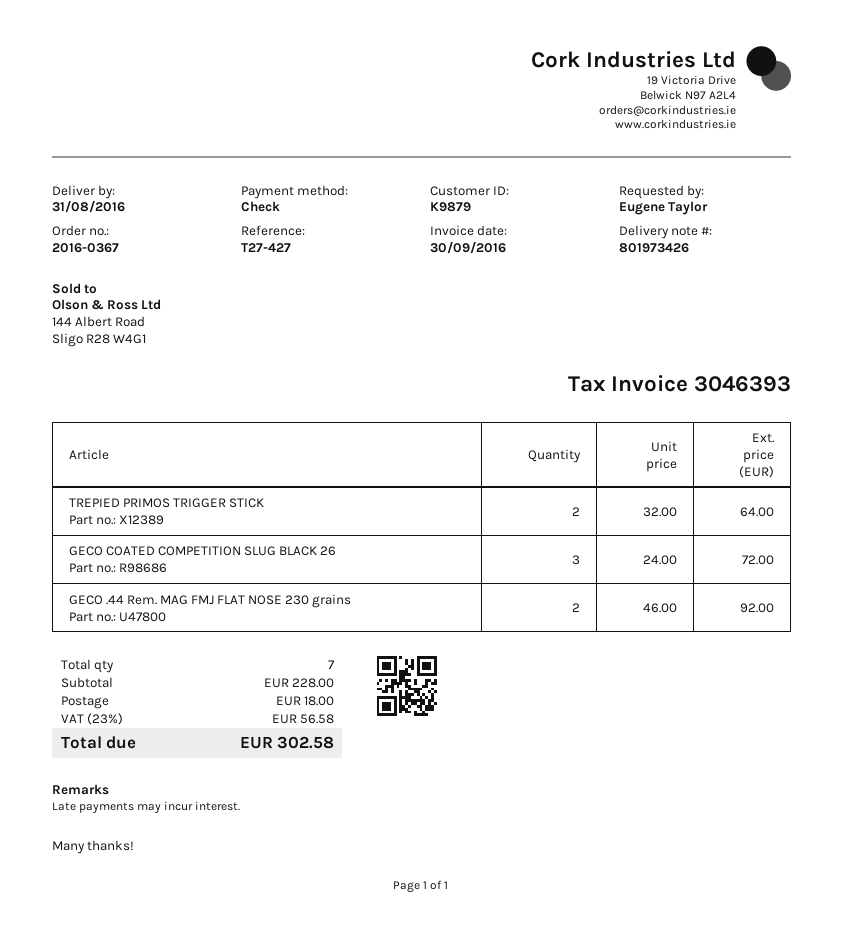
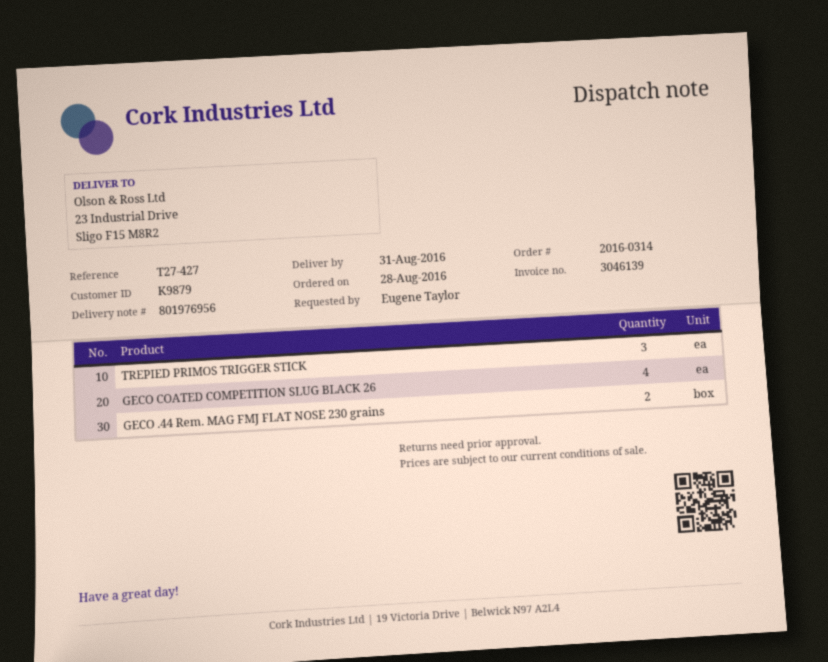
order number: 2016-0367 -> 2016-0314
delivery note number: 801973426 -> 801976956
invoice number: 3046393 -> 3046139
TREPIED PRIMOS TRIGGER STICK: 2 -> 3
GECO COATED COMPETITION SLUG BLACK 26: 3 -> 4

